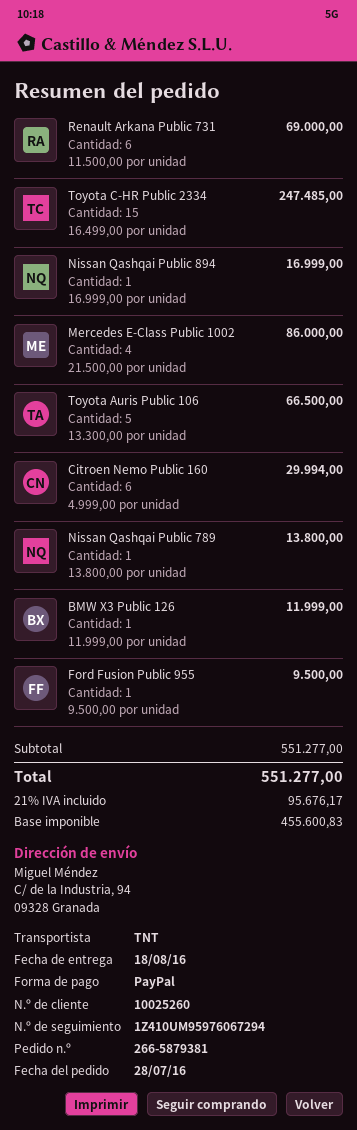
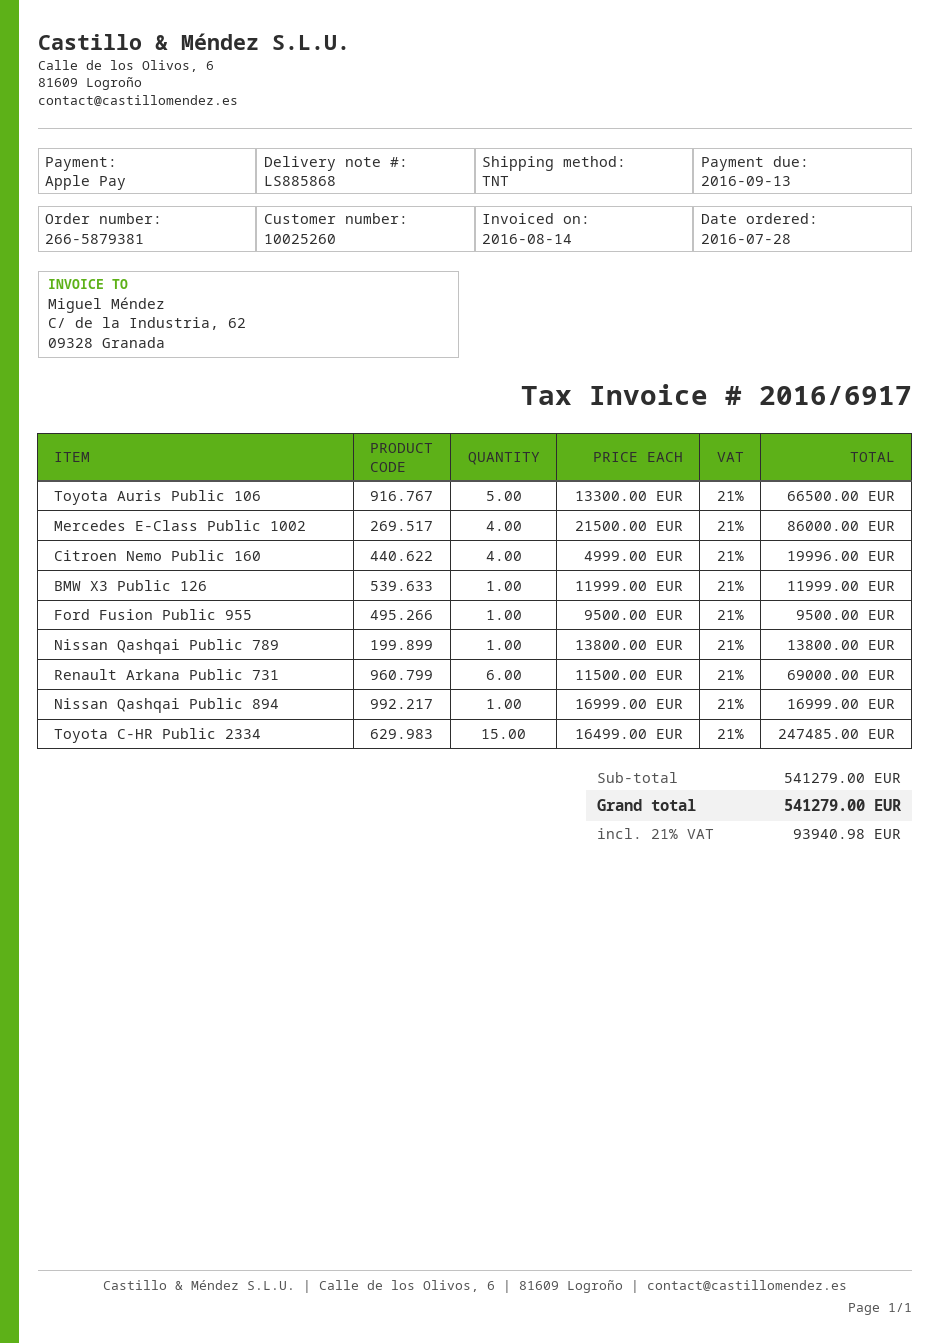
payment method: PayPal -> Apple Pay
Citroen Nemo Public 160: 6 x 4999.00 = 29994.00 -> 4 x 4999.00 = 19996.00
subtotal: 551277.00 -> 541279.00
tax: 21% = 95676.17 -> 21% = 93940.98
total: 551277.00 -> 541279.00

